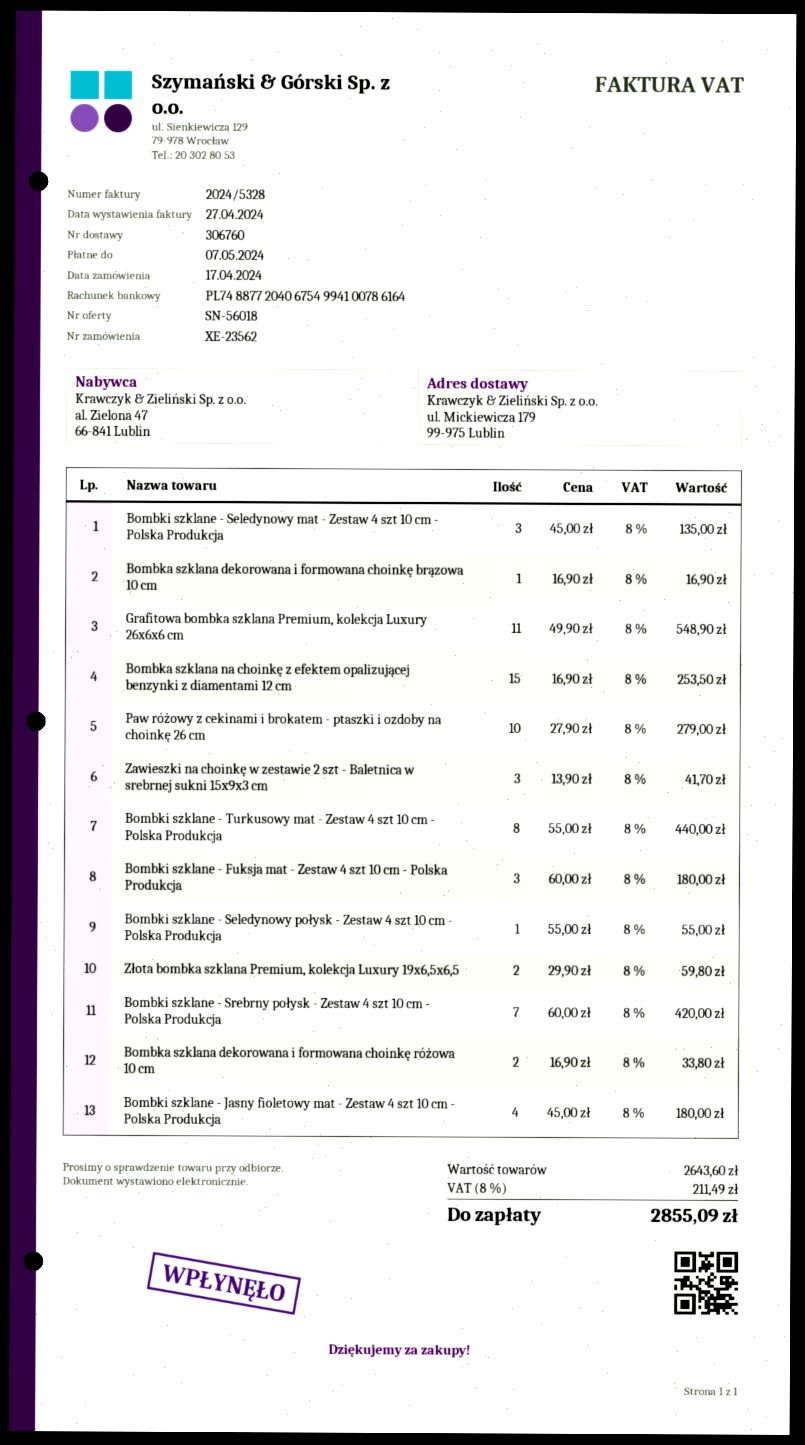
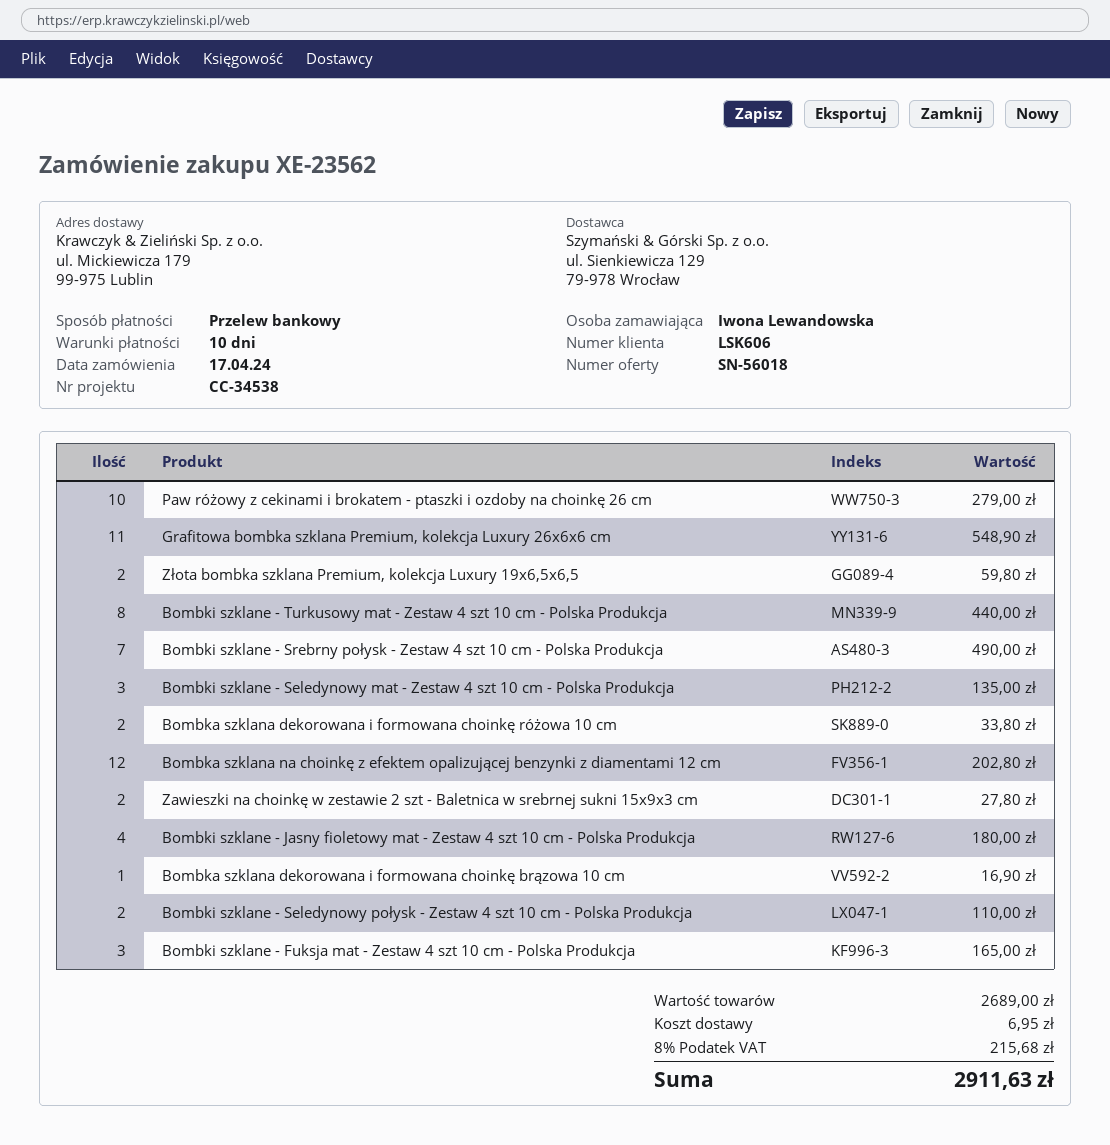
Bombka szklana na choinkę z efektem opalizującej benzynki z diamentami 12 cm: 15 for 253.50 -> 12 for 202.80
Zawieszki na choinkę w zestawie 2 szt - Baletnica w srebrnej sukni 15x9x3 cm: 3 for 41.70 -> 2 for 27.80
Bombki szklane - Fuksja mat - Zestaw 4 szt 10 cm - Polska Produkcja: 3 for 180.00 -> 3 for 165.00
Bombki szklane - Seledynowy połysk - Zestaw 4 szt 10 cm - Polska Produkcja: 1 for 55.00 -> 2 for 110.00
Bombki szklane - Srebrny połysk - Zestaw 4 szt 10 cm - Polska Produkcja: 7 for 420.00 -> 7 for 490.00
subtotal: 2643.60 -> 2689.00
shipping: none -> 6.95
tax: 8% = 211.49 -> 8% = 215.68
total: 2855.09 -> 2911.63

